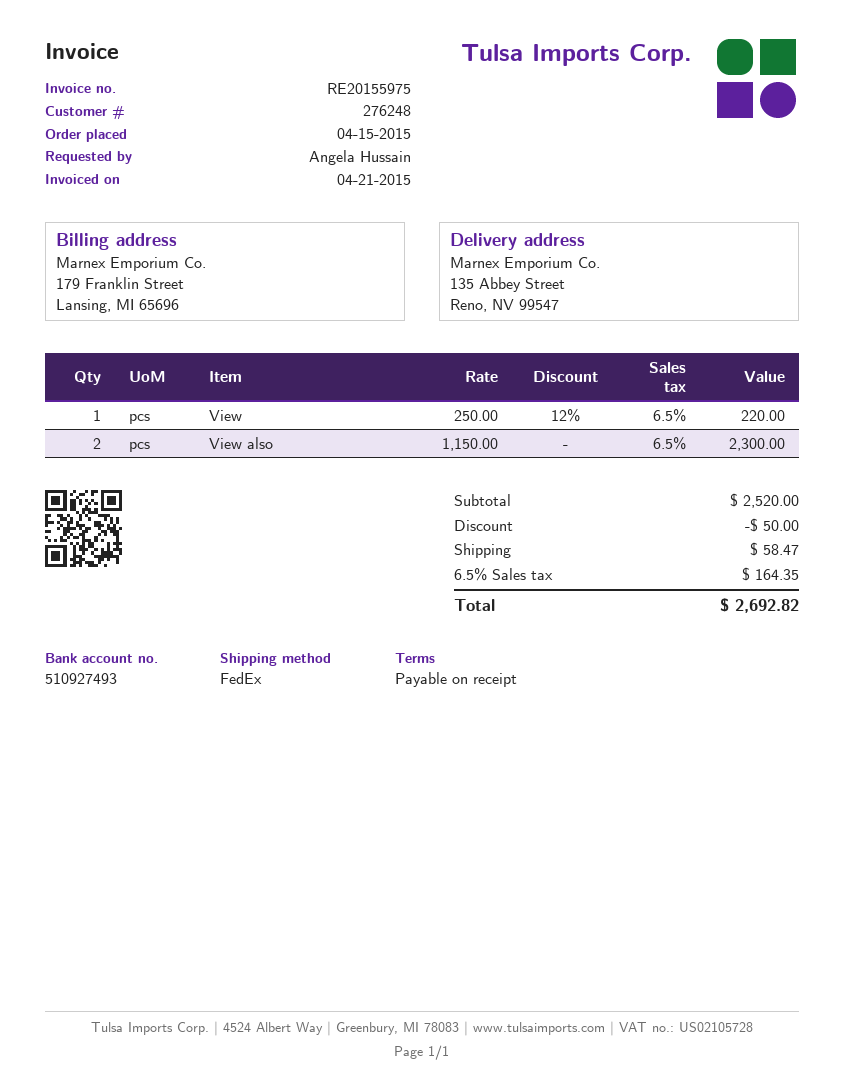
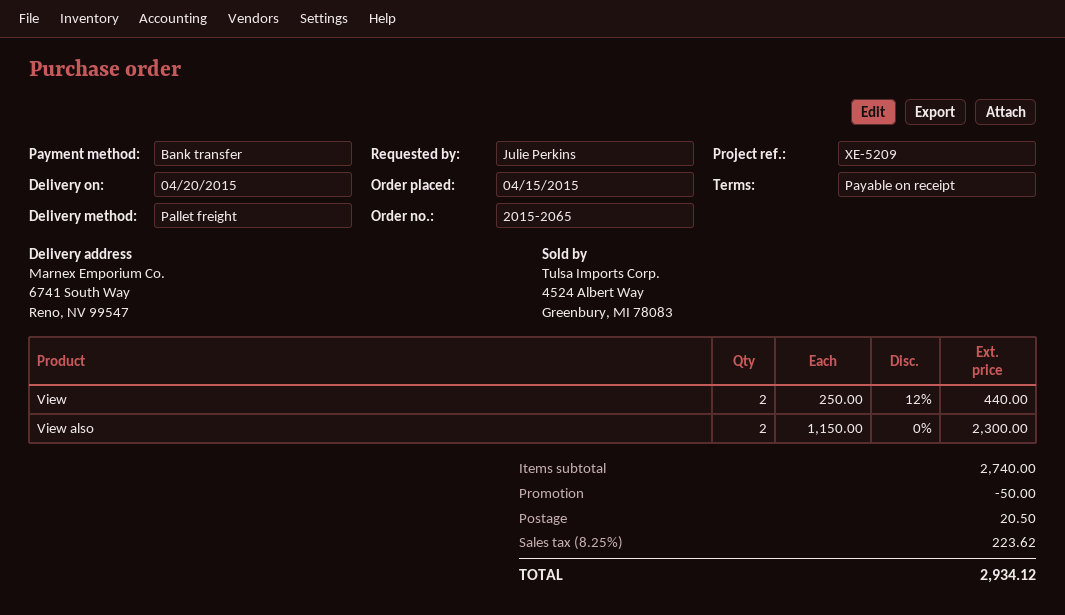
ordered by: Angela Hussain -> Julie Perkins
shipping method: FedEx -> pallet freight
ship to: 135 Abbey Street, Reno, NV 99547 -> 6741 South Way, Reno, NV 99547
View: 1 x 250.00 - 12% = 220.00 -> 2 x 250.00 - 12% = 440.00
subtotal: 2520.00 -> 2740.00
shipping: 58.47 -> 20.50
tax: 6.5% = 164.35 -> 8.25% = 223.62
total: 2692.82 -> 2934.12

